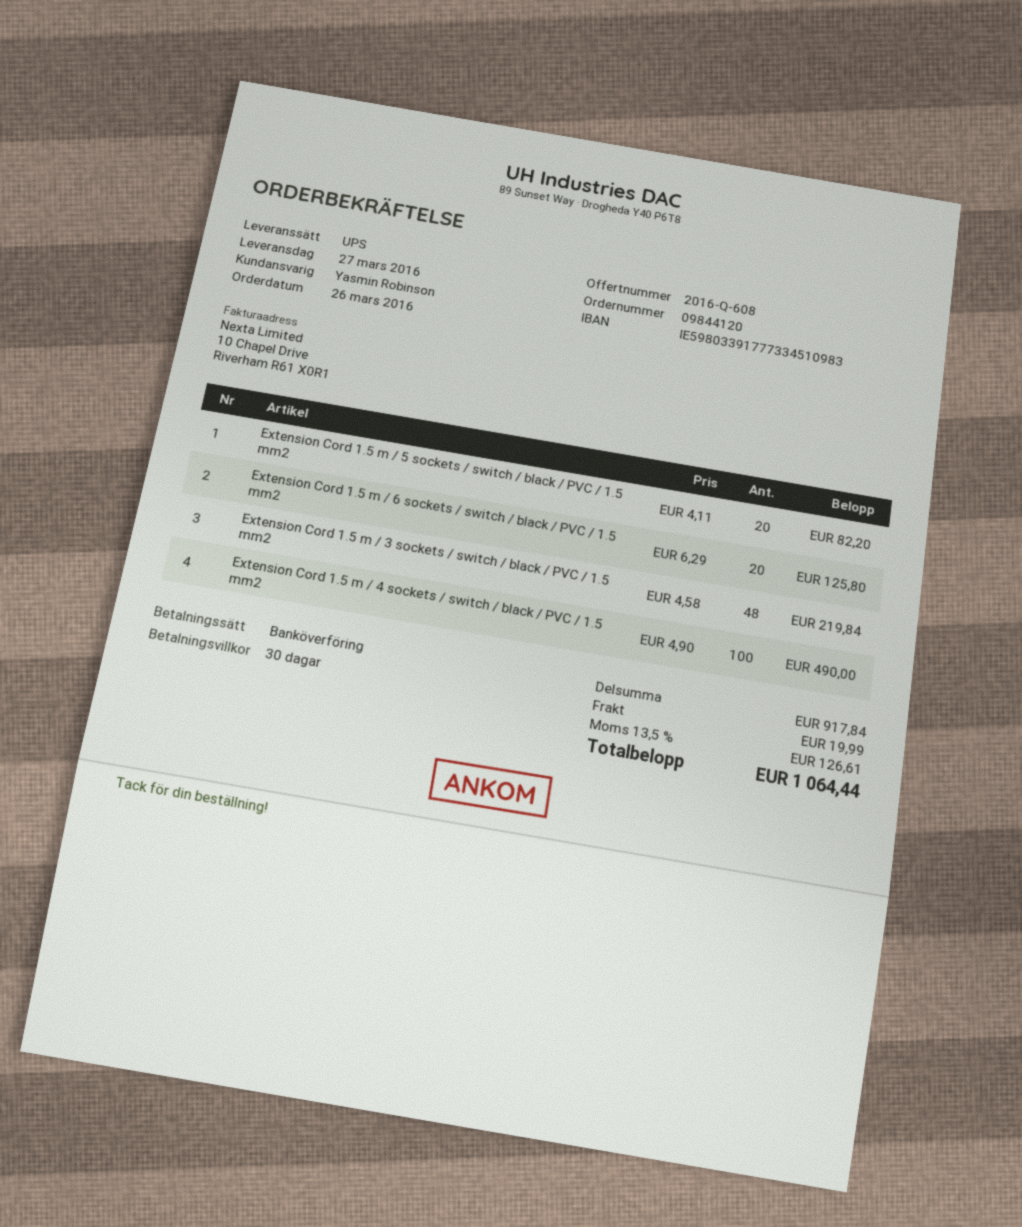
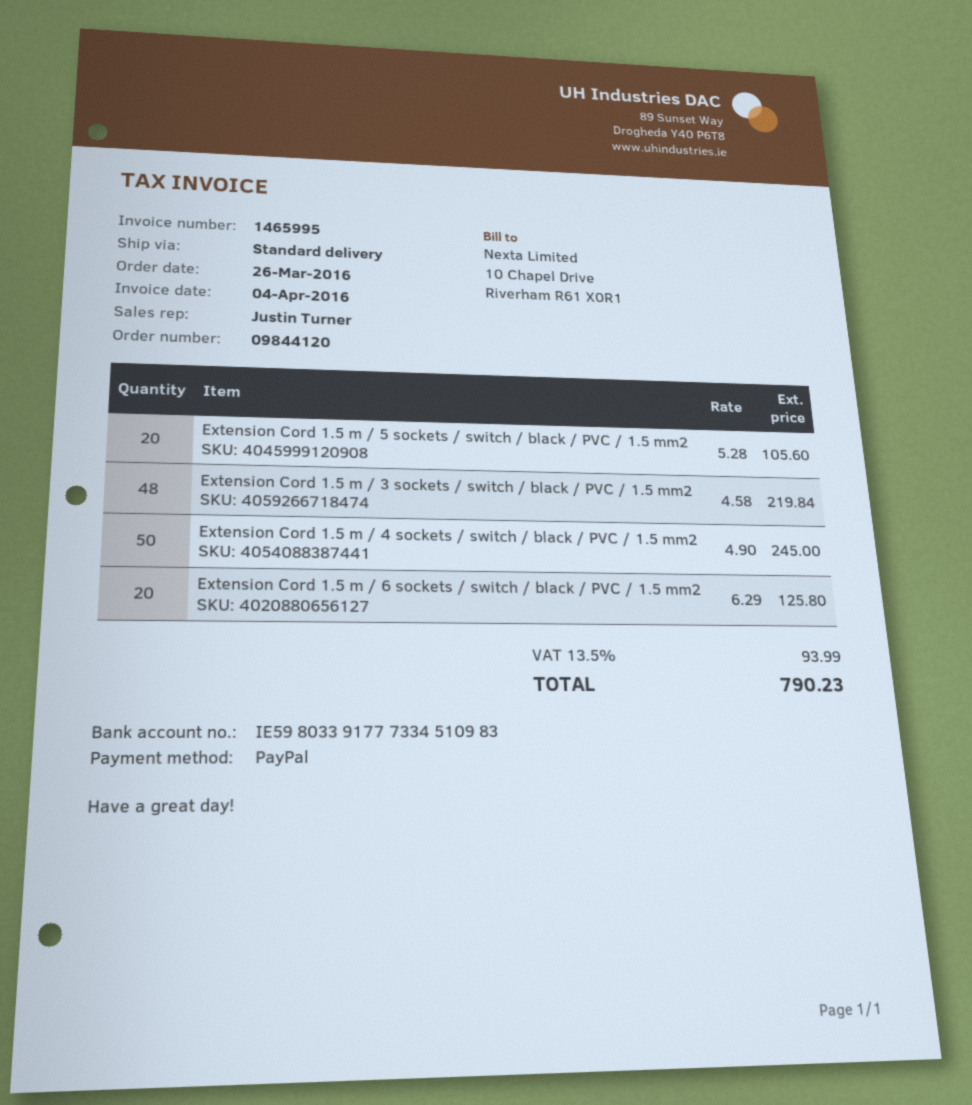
sales rep: Yasmin Robinson -> Justin Turner
payment method: bank transfer -> PayPal
shipping method: UPS -> standard
Extension Cord 1.5 m / 5 sockets / switch / black / PVC / 1.5 mm2: 20 x 4.11 = 82.20 -> 20 x 5.28 = 105.60
Extension Cord 1.5 m / 4 sockets / switch / black / PVC / 1.5 mm2: 100 x 4.90 = 490.00 -> 50 x 4.90 = 245.00
shipping: 19.99 -> none
tax: 13.5% = 126.61 -> 13.5% = 93.99
total: 1064.44 -> 790.23

